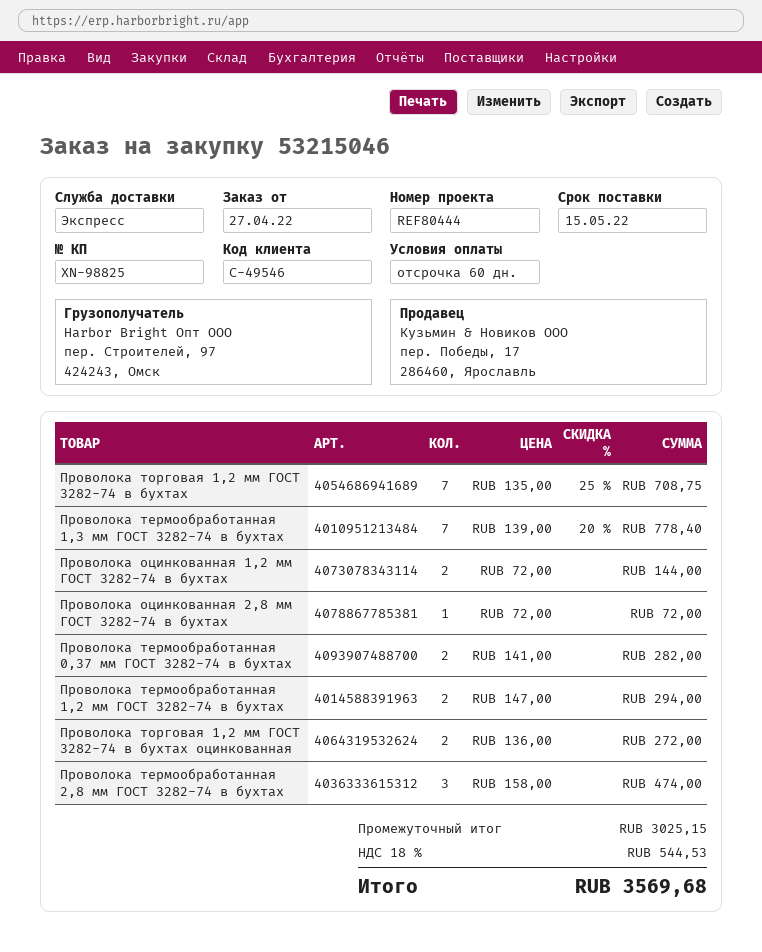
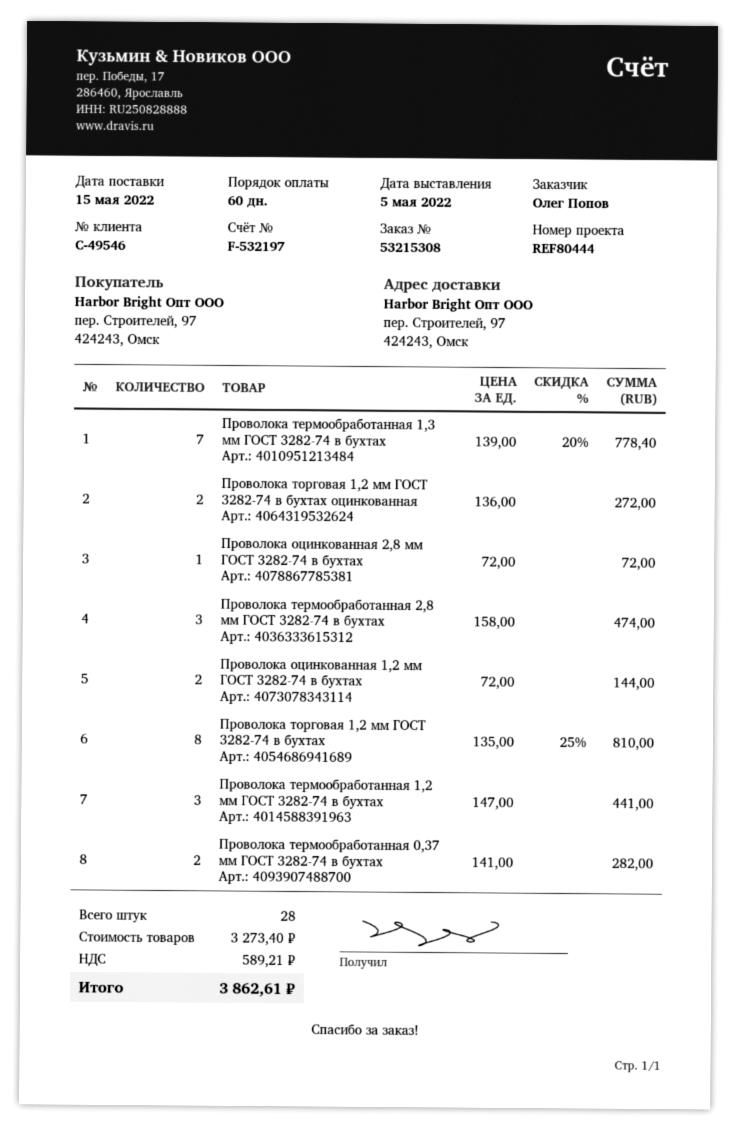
order number: 53215046 -> 53215308
Проволока торговая 1,2 мм ГОСТ 3282-74 в бухтах: 7 x 135.00 - 25% = 708.75 -> 8 x 135.00 - 25% = 810.00
Проволока термообработанная 1,2 мм ГОСТ 3282-74 в бухтах: 2 x 147.00 = 294.00 -> 3 x 147.00 = 441.00
subtotal: 3025.15 -> 3273.40
tax: 544.53 -> 589.21
total: 3569.68 -> 3862.61

